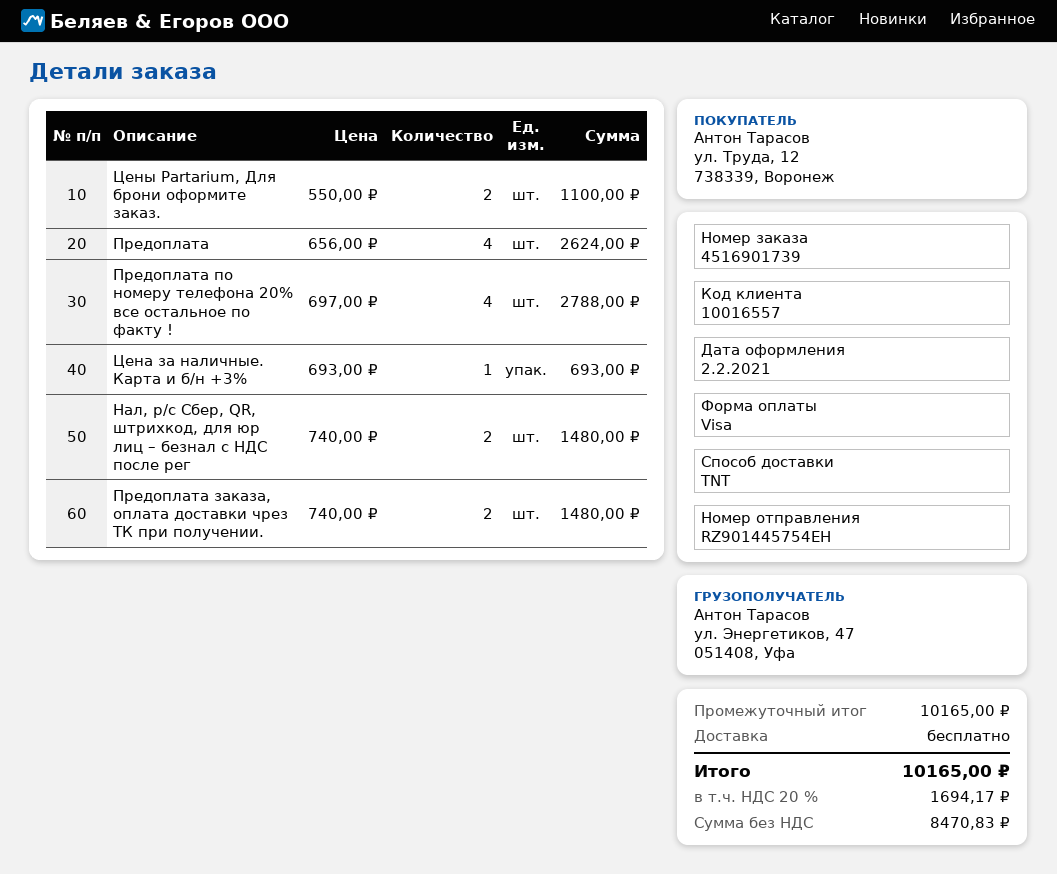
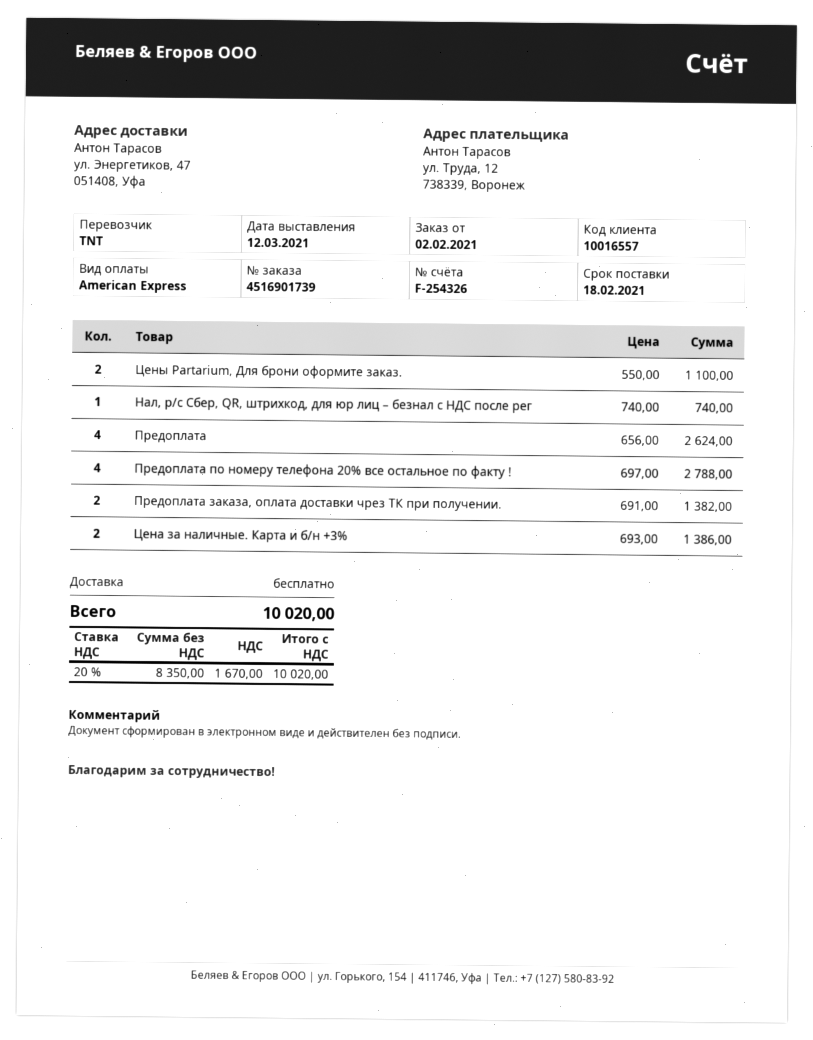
payment method: Visa -> American Express
Цена за наличные. Карта и б/н +3%: 1 x 693.00 = 693.00 -> 2 x 693.00 = 1386.00
Нал, р/с Сбер, QR, штрихкод, для юр лиц – безнал с НДС после рег: 2 x 740.00 = 1480.00 -> 1 x 740.00 = 740.00
Предоплата заказа, оплата доставки чрез ТК при получении.: 2 x 740.00 = 1480.00 -> 2 x 691.00 = 1382.00
net: 8470.83 -> 8350.00
tax: 20% = 1694.17 -> 20% = 1670.00
total: 10165.00 -> 10020.00

